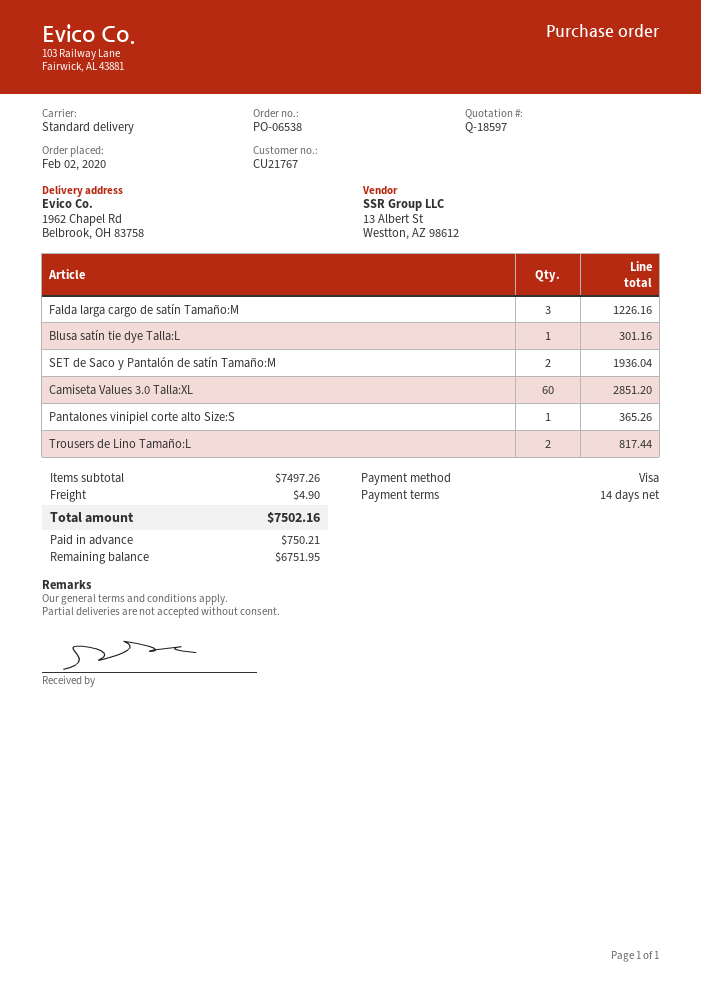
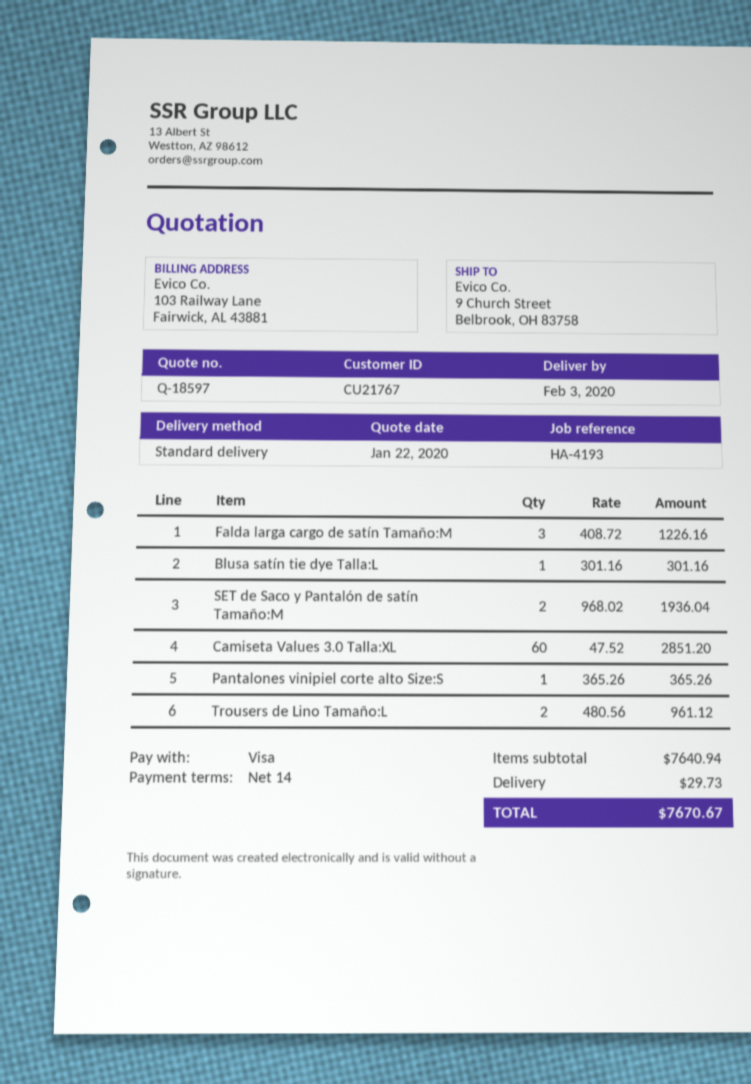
ship to: 1962 Chapel Rd, Belbrook, OH 83758 -> 9 Church Street, Belbrook, OH 83758
Trousers de Lino Tamaño:L: 2 for 817.44 -> 2 for 961.12
subtotal: 7497.26 -> 7640.94
shipping: 4.90 -> 29.73
total: 7502.16 -> 7670.67

